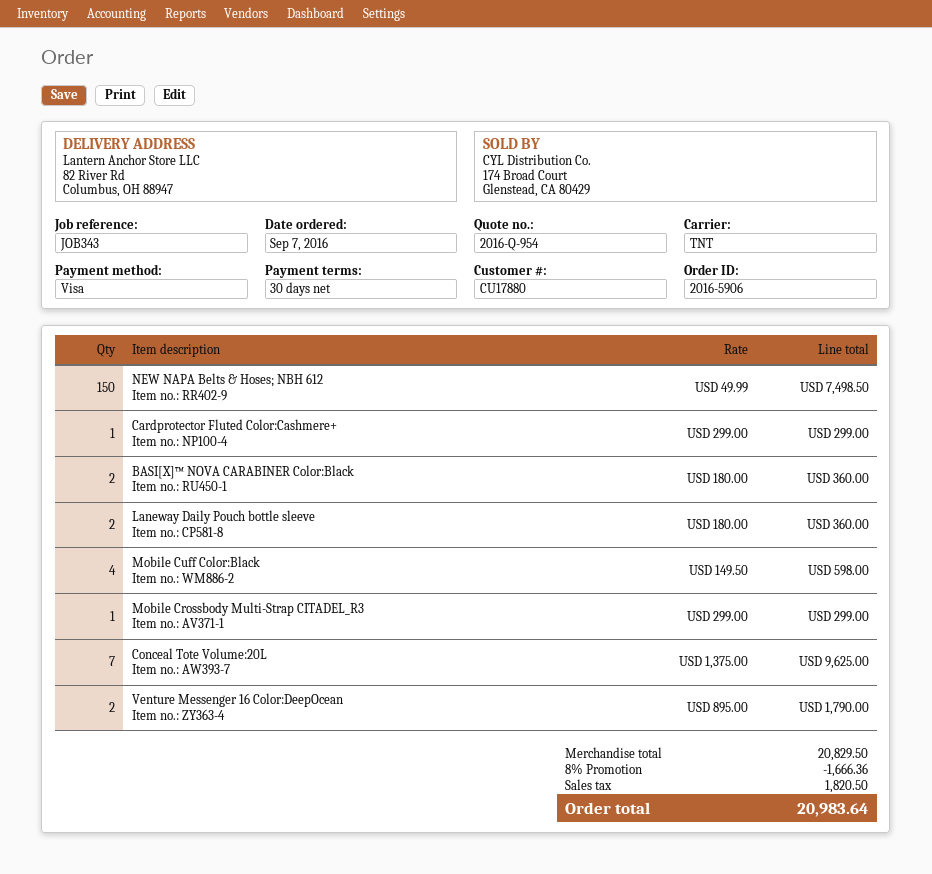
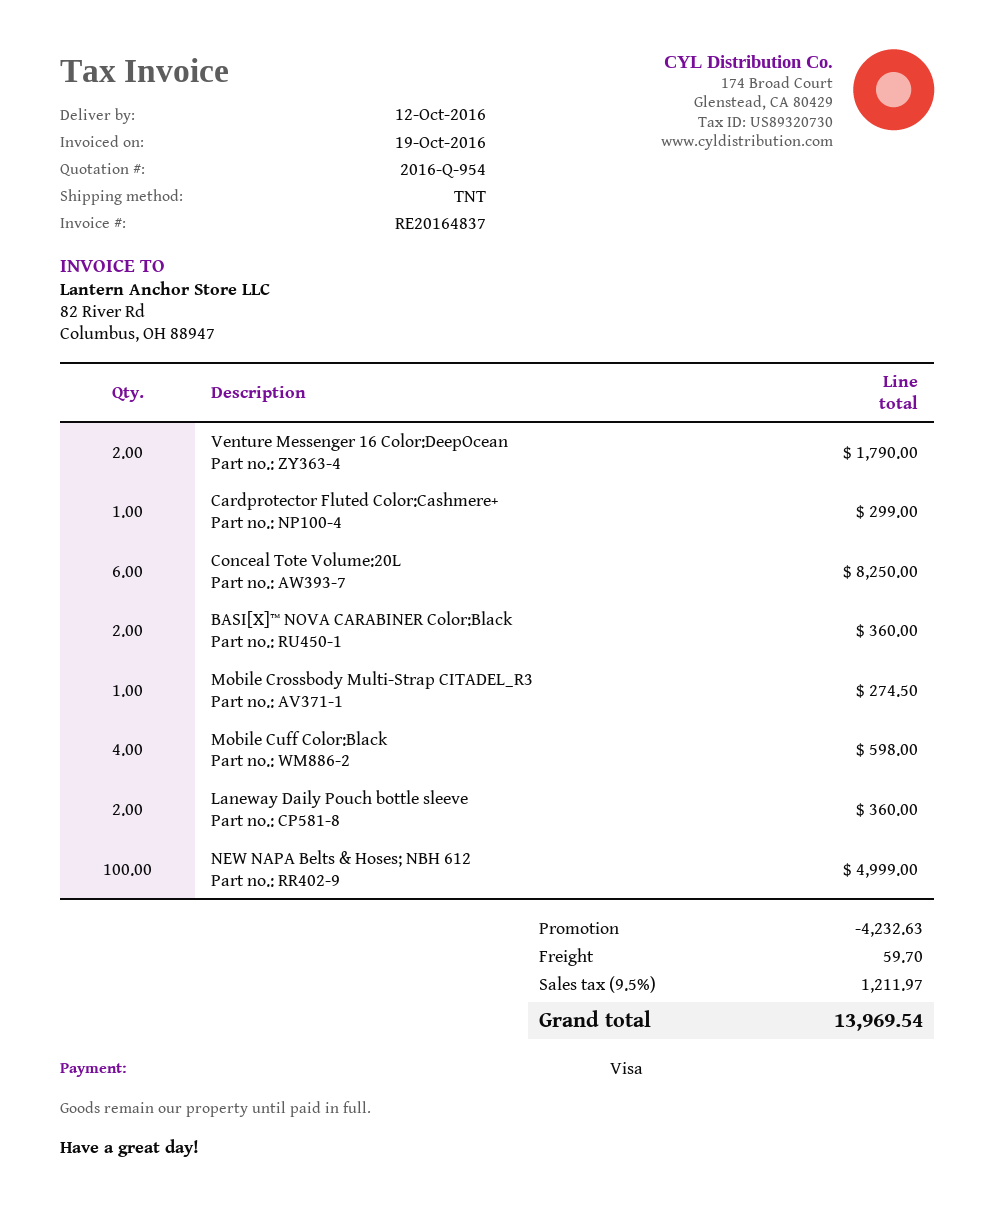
NEW NAPA Belts & Hoses; NBH 612: 150 for 7498.50 -> 100 for 4999.00
Mobile Crossbody Multi-Strap CITADEL_R3: 1 for 299.00 -> 1 for 274.50
Conceal Tote Volume:20L: 7 for 9625.00 -> 6 for 8250.00
discount: 1666.36 -> 4232.63
shipping: none -> 59.70
tax: 1820.50 -> 1211.97
total: 20983.64 -> 13969.54

